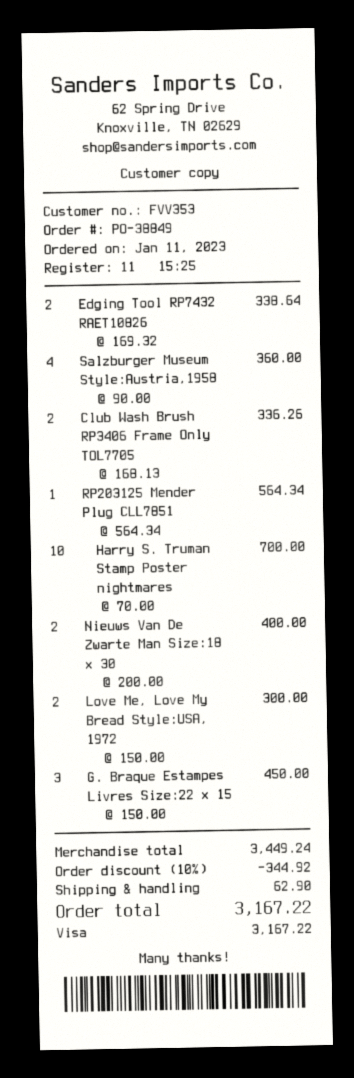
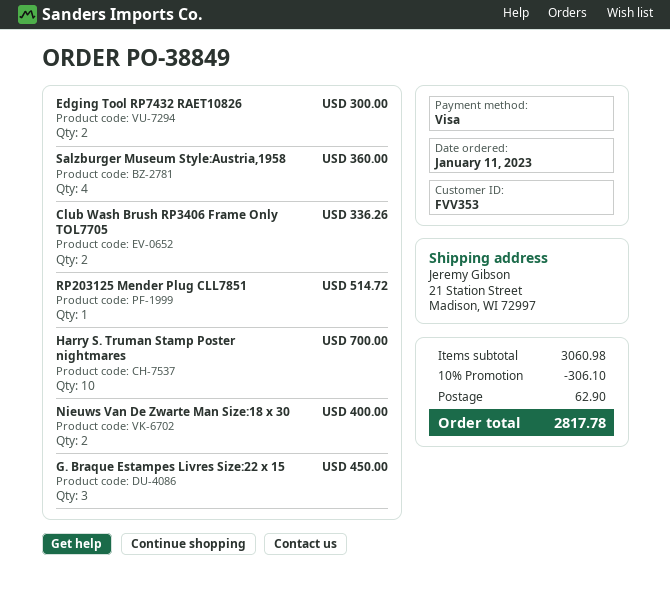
Edging Tool RP7432 RAET10826: 2 for 338.64 -> 2 for 300.00
RP203125 Mender Plug CLL7851: 1 for 564.34 -> 1 for 514.72
Love Me, Love My Bread Style:USA, 1972: 2 for 300.00 -> none
subtotal: 3449.24 -> 3060.98
discount: 10% = 344.92 -> 10% = 306.10
total: 3167.22 -> 2817.78

